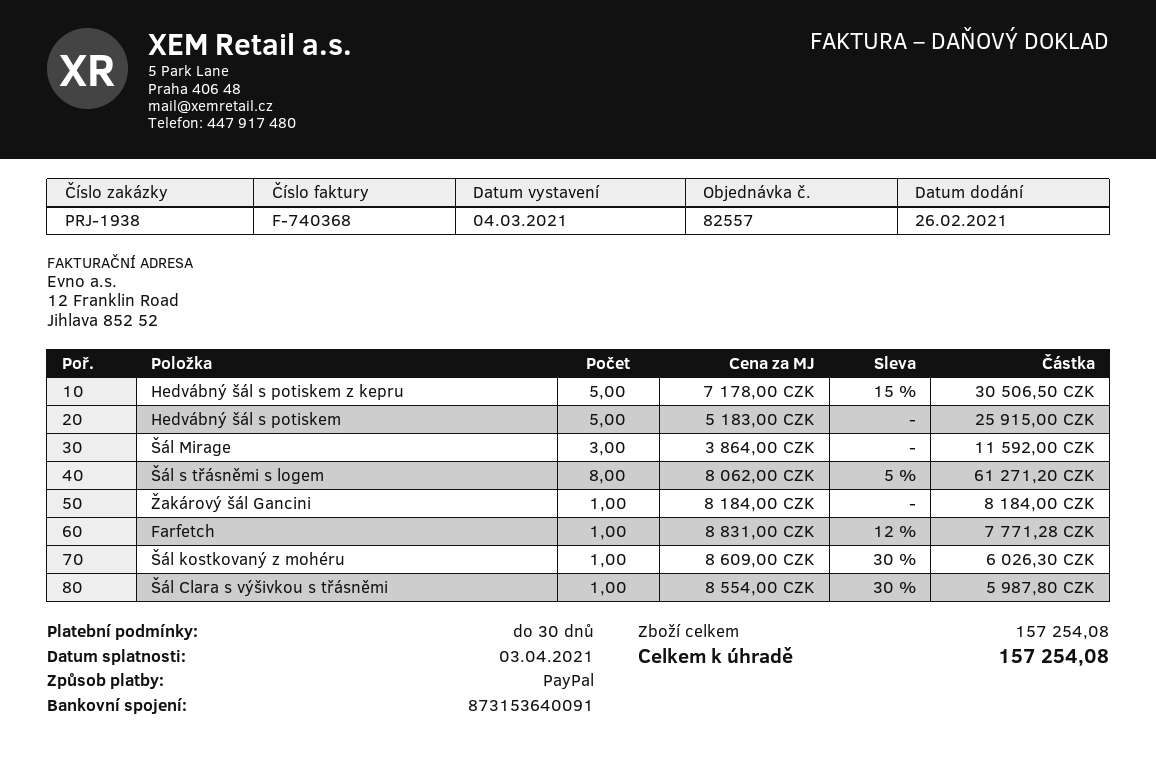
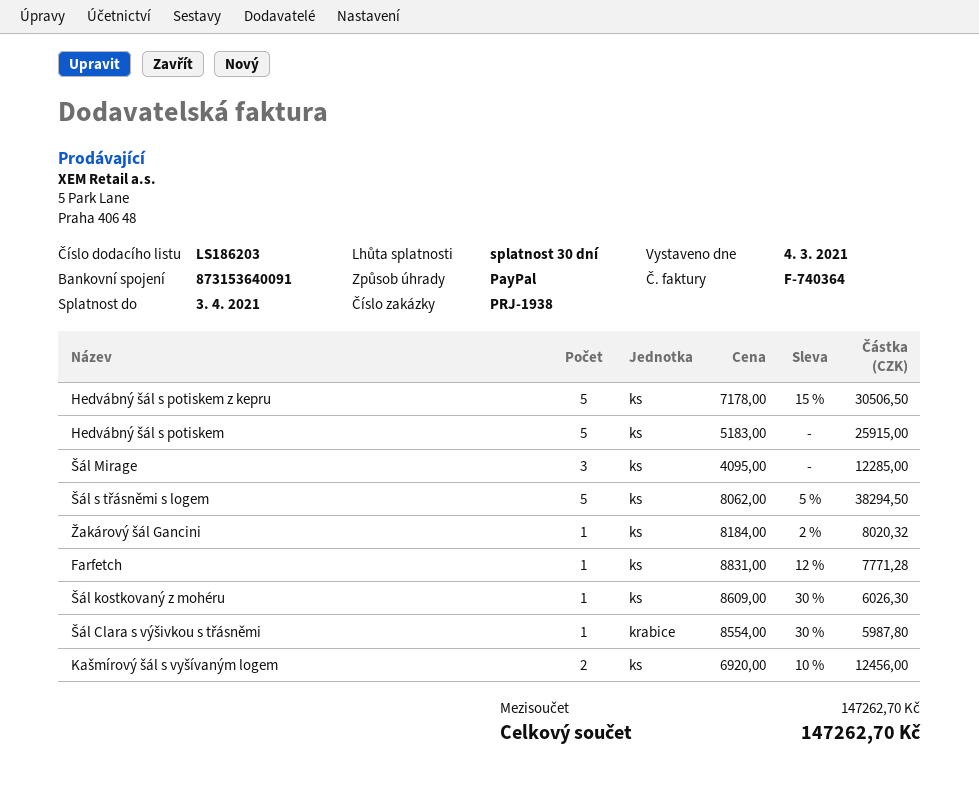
invoice number: F-740368 -> F-740364
Šál Mirage: 3 x 3864.00 = 11592.00 -> 3 x 4095.00 = 12285.00
Šál s třásněmi s logem: 8 x 8062.00 - 5% = 61271.20 -> 5 x 8062.00 - 5% = 38294.50
Žakárový šál Gancini: 1 x 8184.00 = 8184.00 -> 1 x 8184.00 - 2% = 8020.32
Kašmírový šál s vyšívaným logem: none -> 2 x 6920.00 - 10% = 12456.00
subtotal: 157254.08 -> 147262.70
total: 157254.08 -> 147262.70

